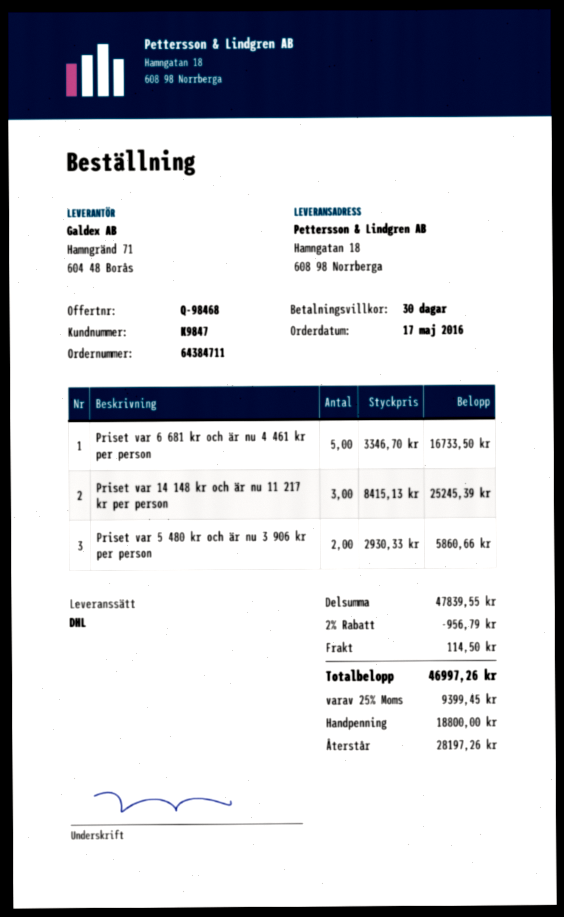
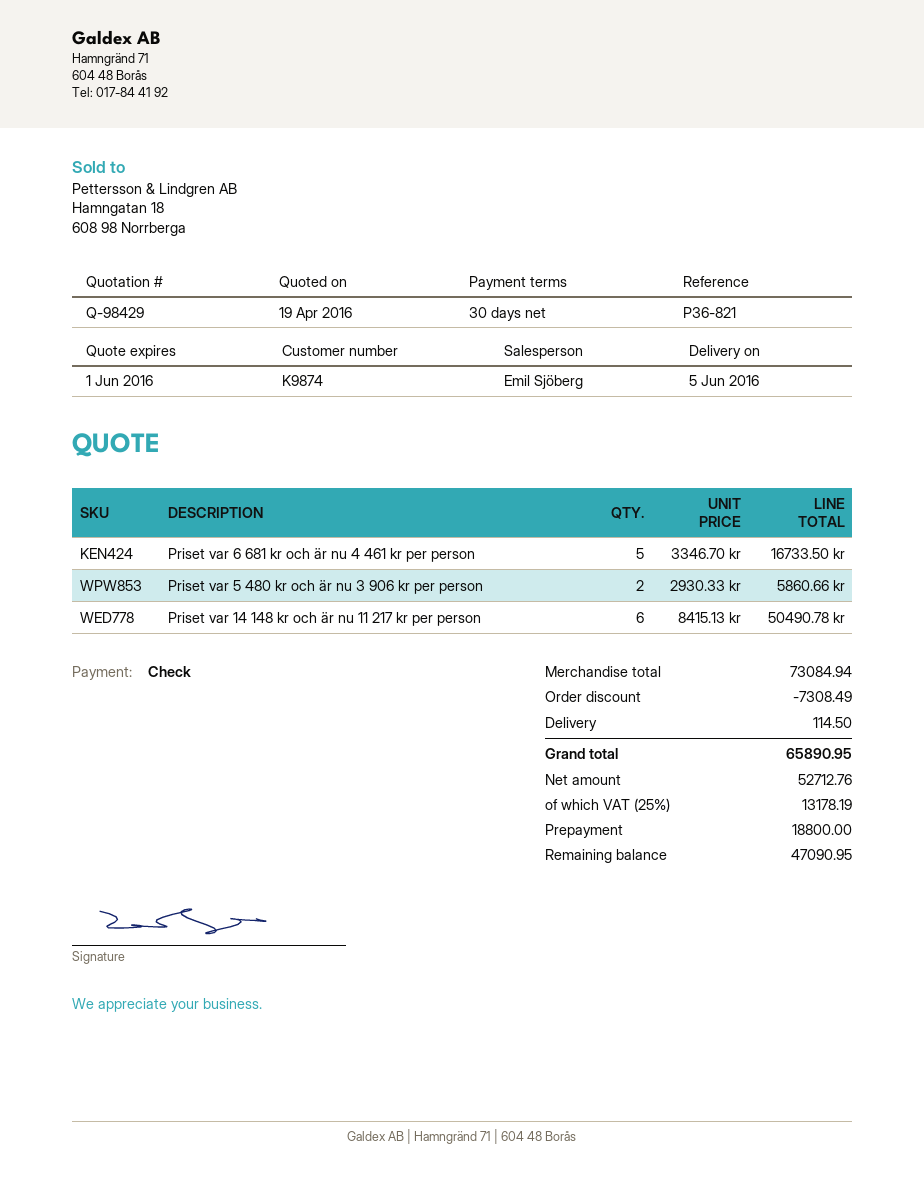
quote number: Q-98468 -> Q-98429
customer number: K9847 -> K9874
Priset var 14 148 kr och är nu 11 217 kr per person: 3 x 8415.13 = 25245.39 -> 6 x 8415.13 = 50490.78
subtotal: 47839.55 -> 73084.94
discount: 956.79 -> 7308.49
tax: 25% = 9399.45 -> 25% = 13178.19
total: 46997.26 -> 65890.95
balance: 28197.26 -> 47090.95

